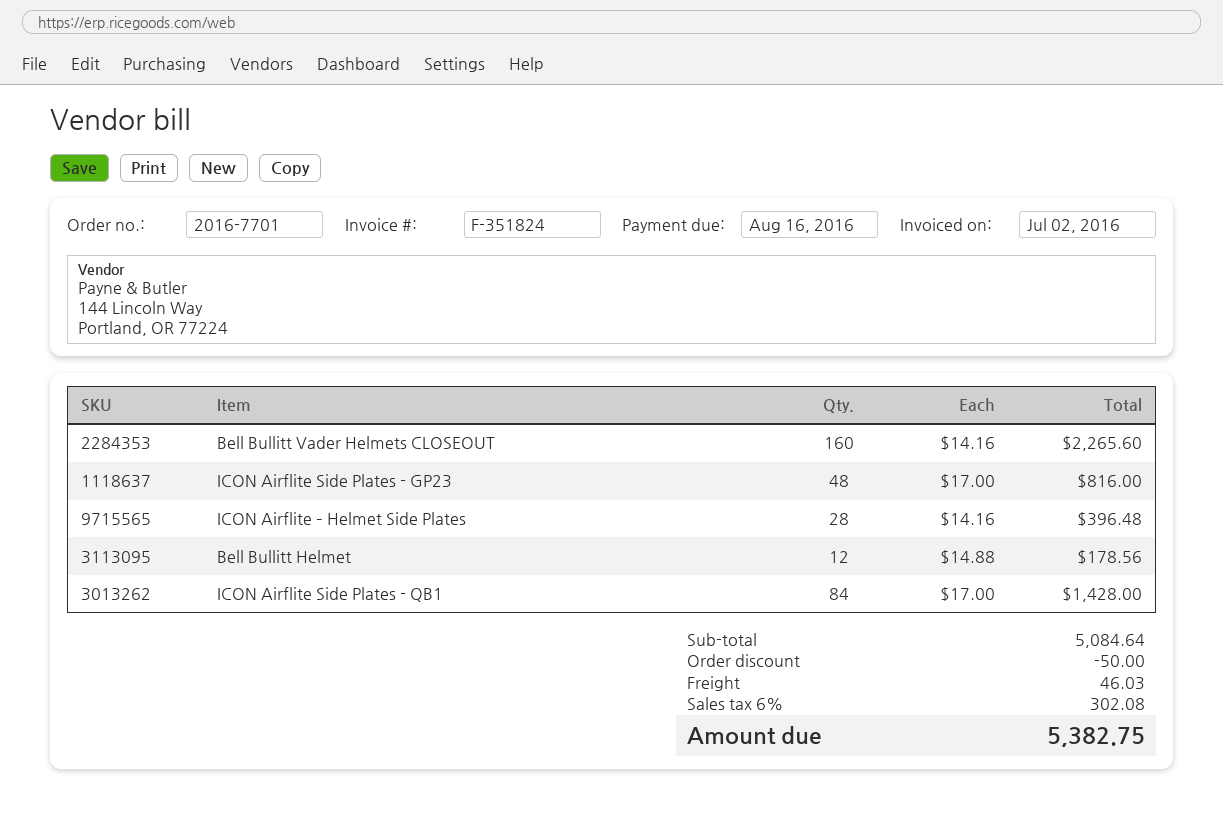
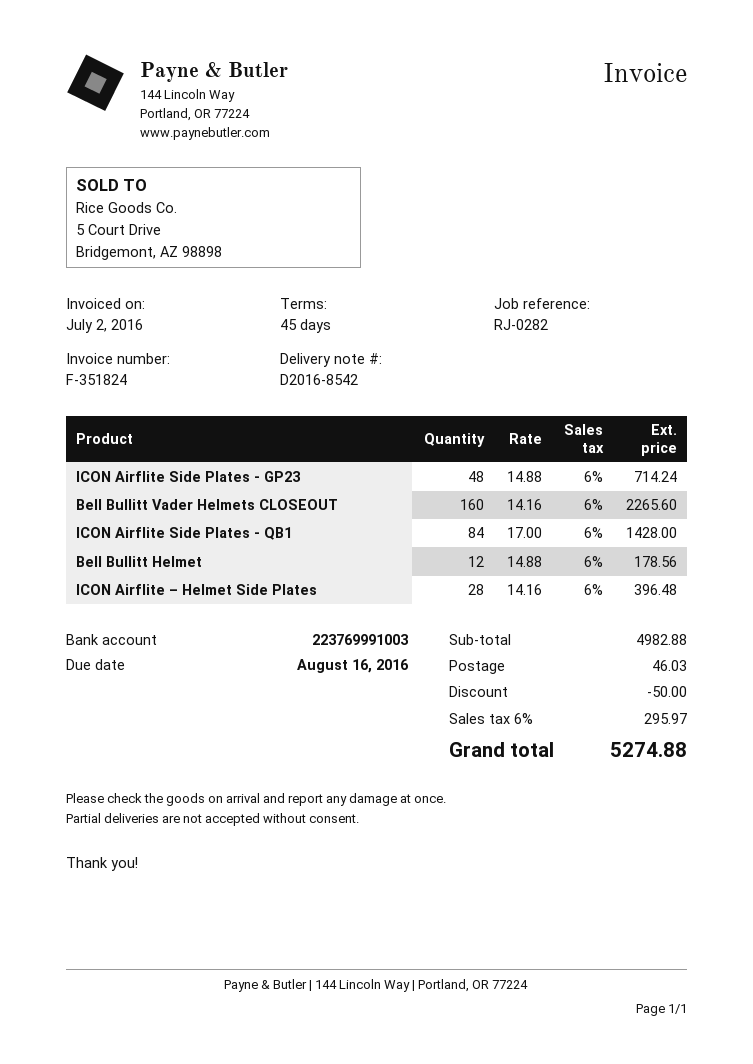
ICON Airflite Side Plates - GP23: 48 x 17.00 = 816.00 -> 48 x 14.88 = 714.24
subtotal: 5084.64 -> 4982.88
tax: 6% = 302.08 -> 6% = 295.97
total: 5382.75 -> 5274.88

